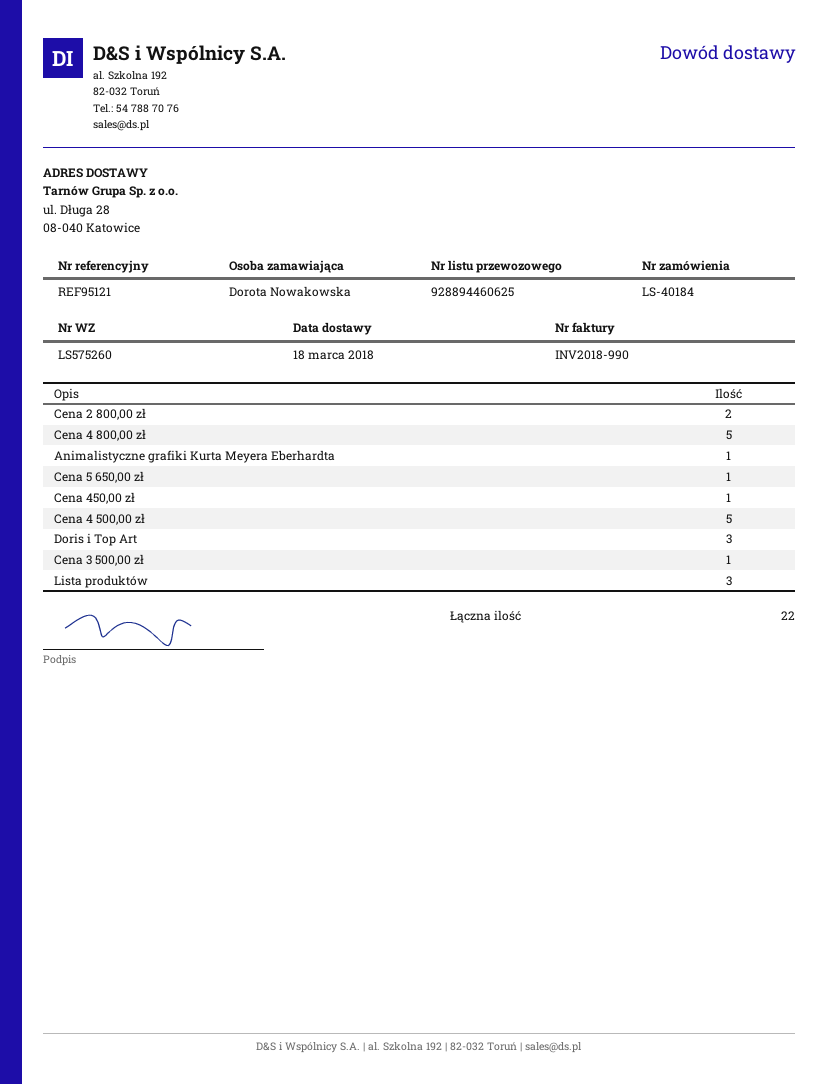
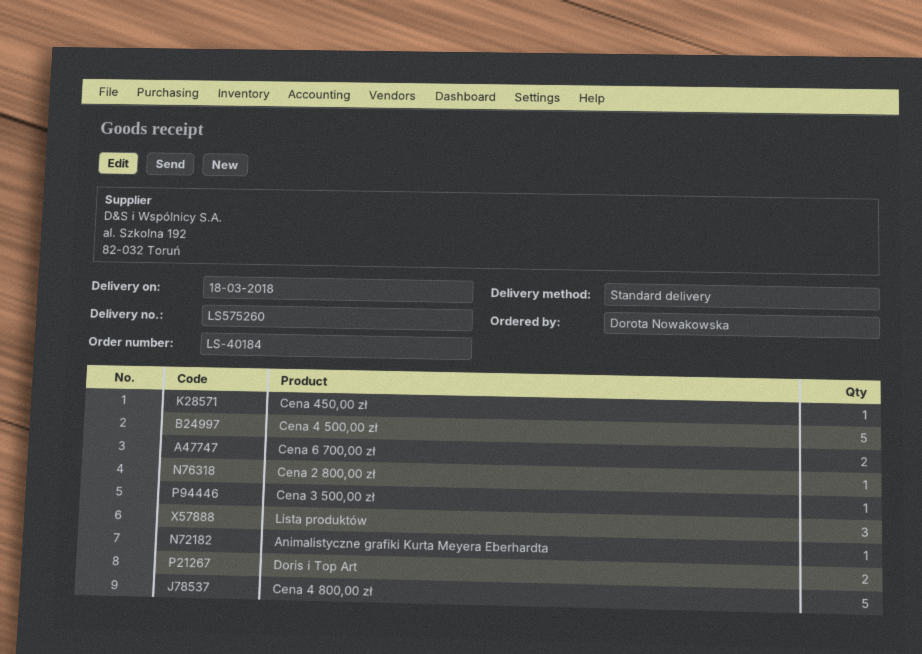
Cena 2 800,00 zł: 2 -> 1
Cena 5 650,00 zł: 1 -> none
Doris i Top Art: 3 -> 2
Cena 6 700,00 zł: none -> 2

